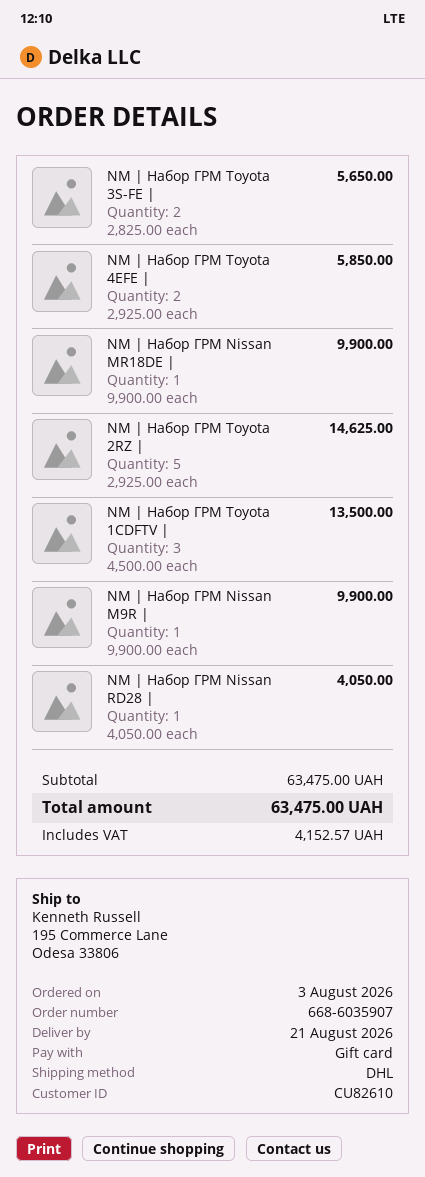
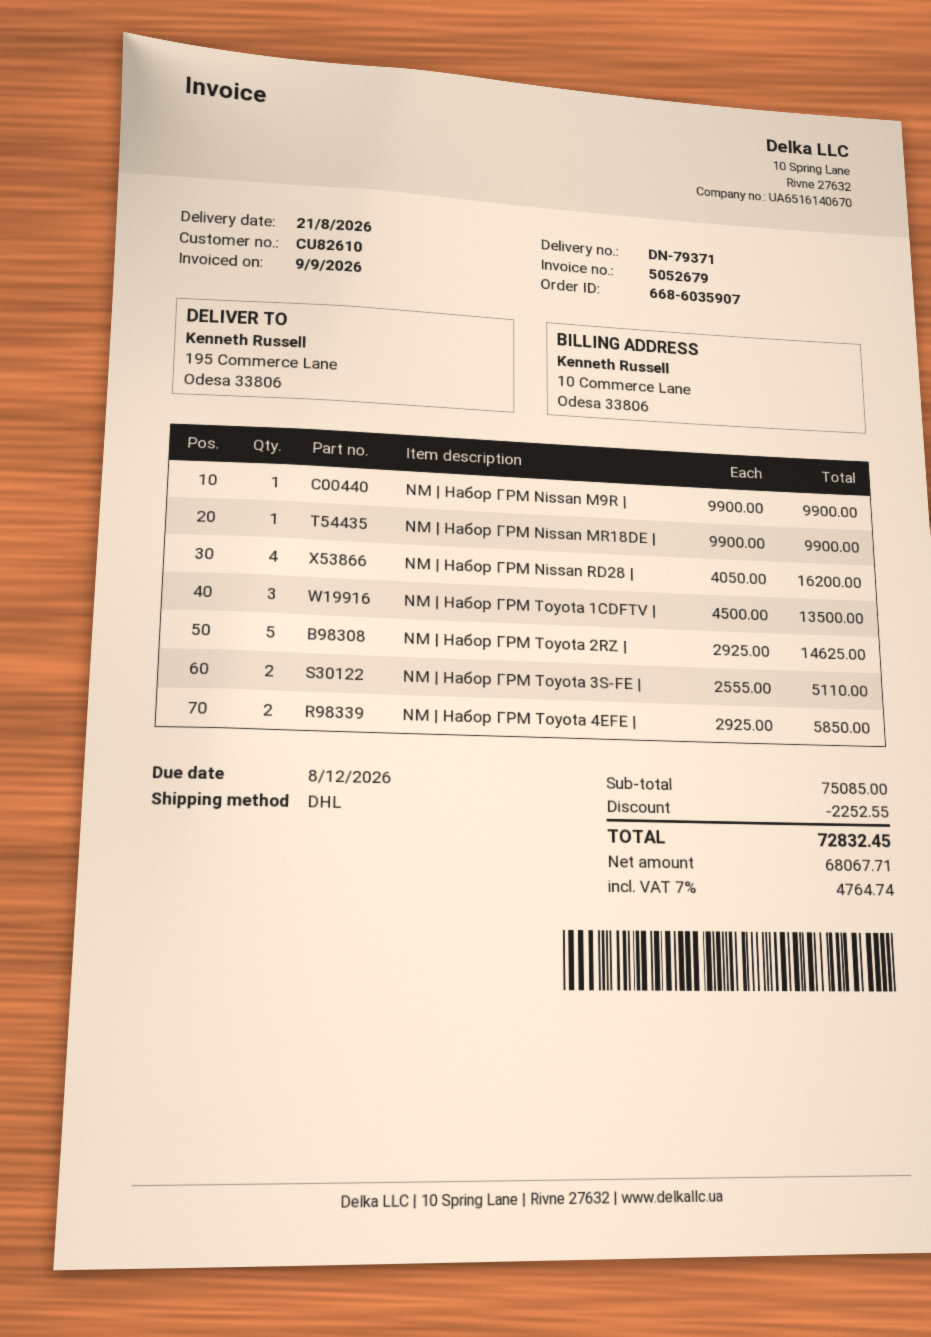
NM | Набор ГРМ Toyota 3S-FE |: 2 x 2825.00 = 5650.00 -> 2 x 2555.00 = 5110.00
NM | Набор ГРМ Nissan RD28 |: 1 x 4050.00 = 4050.00 -> 4 x 4050.00 = 16200.00
subtotal: 63475.00 -> 75085.00
discount: none -> 2252.55
tax: 4152.57 -> 4764.74
total: 63475.00 -> 72832.45

